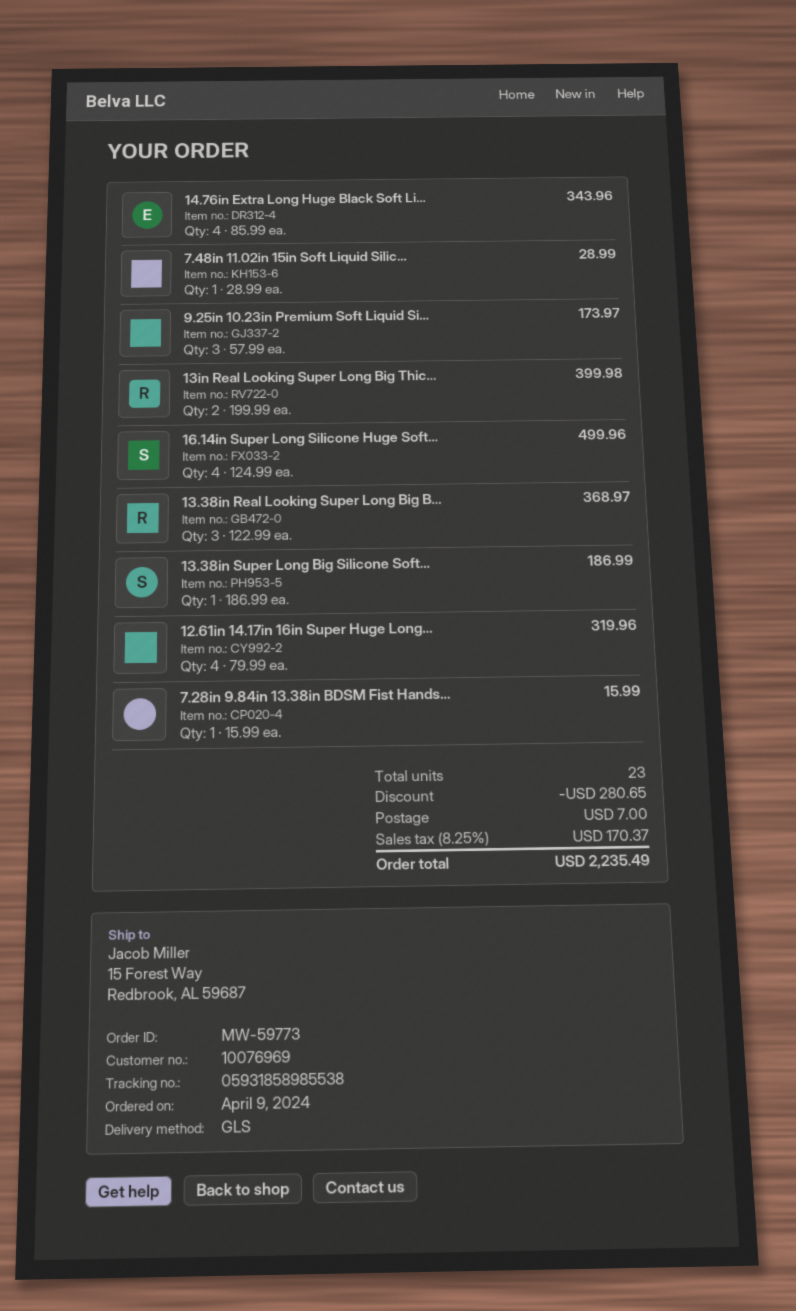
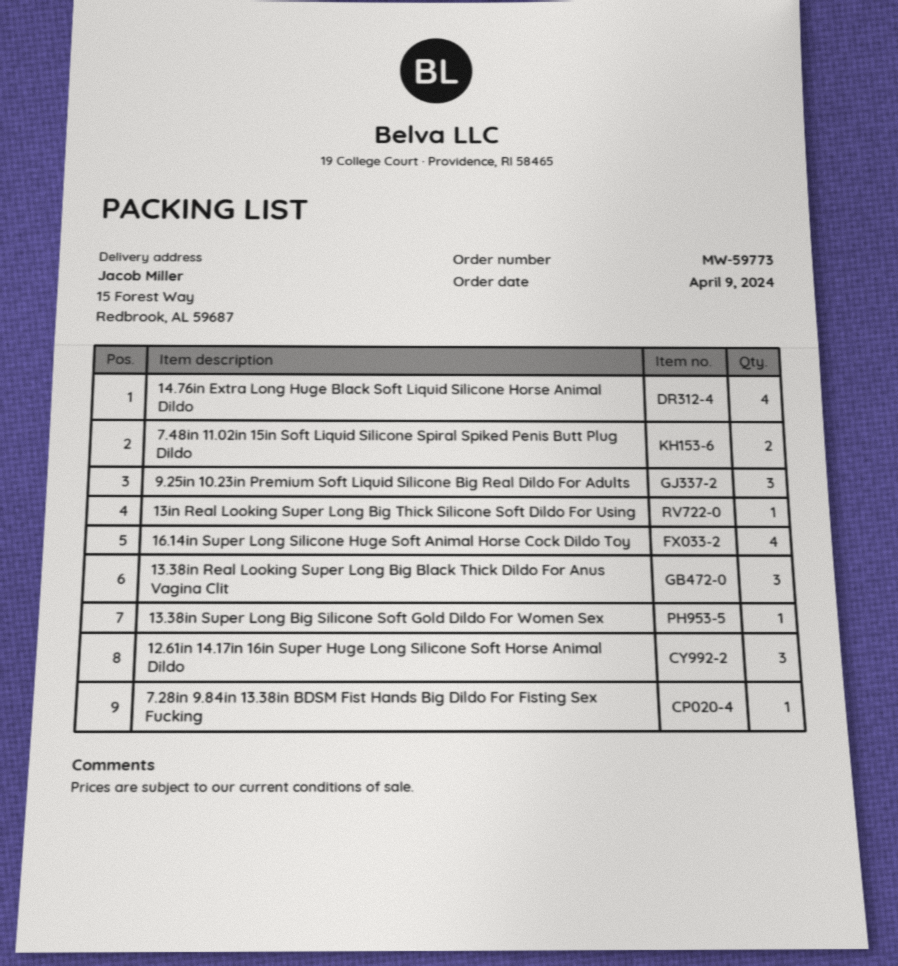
7.48in 11.02in 15in Soft Liquid Silic...: 1 -> 2
13in Real Looking Super Long Big Thic...: 2 -> 1
12.61in 14.17in 16in Super Huge Long...: 4 -> 3

